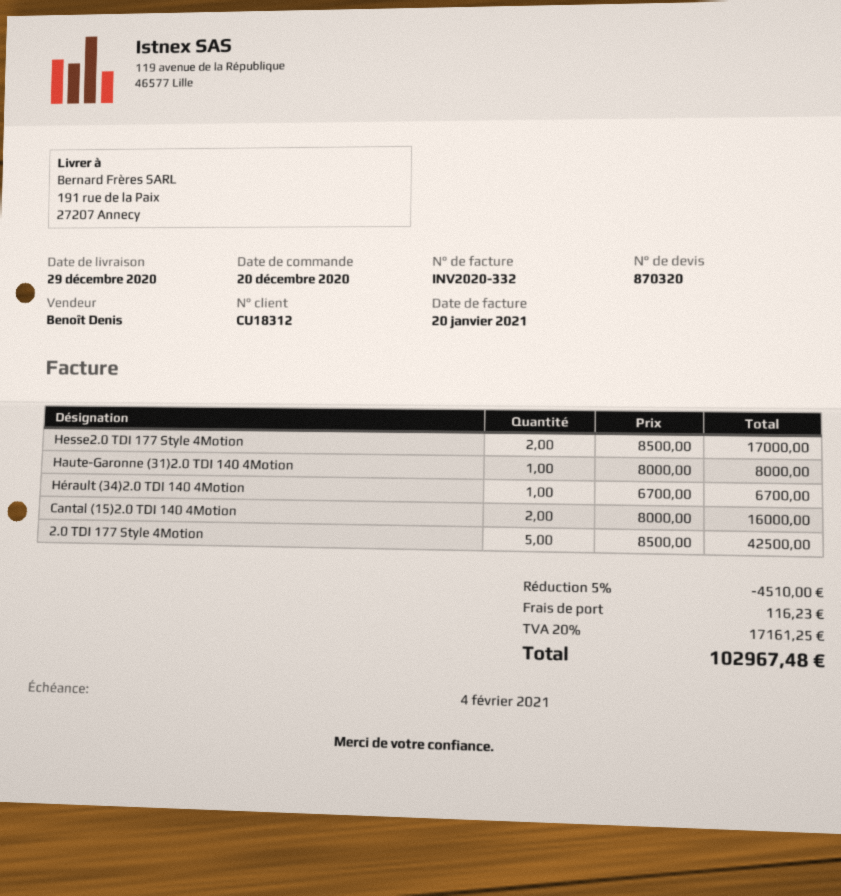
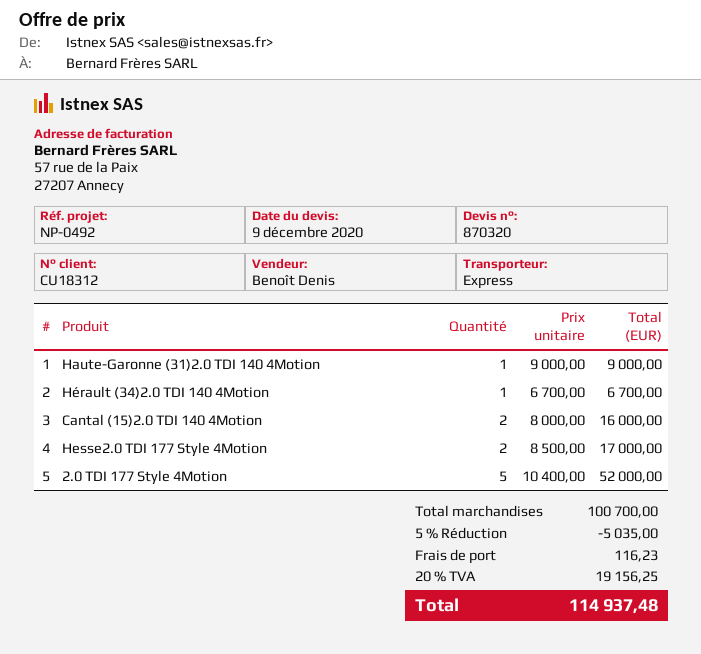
Haute-Garonne (31)2.0 TDI 140 4Motion: 1 x 8000.00 = 8000.00 -> 1 x 9000.00 = 9000.00
2.0 TDI 177 Style 4Motion: 5 x 8500.00 = 42500.00 -> 5 x 10400.00 = 52000.00
discount: 5% = 4510.00 -> 5% = 5035.00
tax: 20% = 17161.25 -> 20% = 19156.25
total: 102967.48 -> 114937.48

